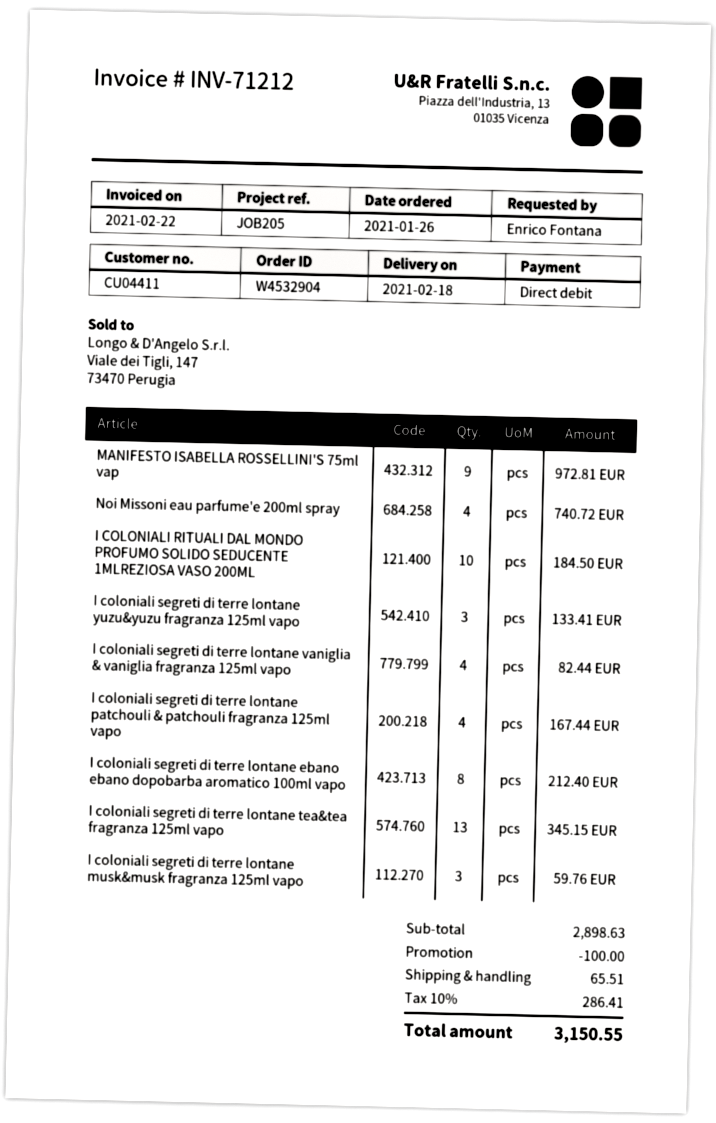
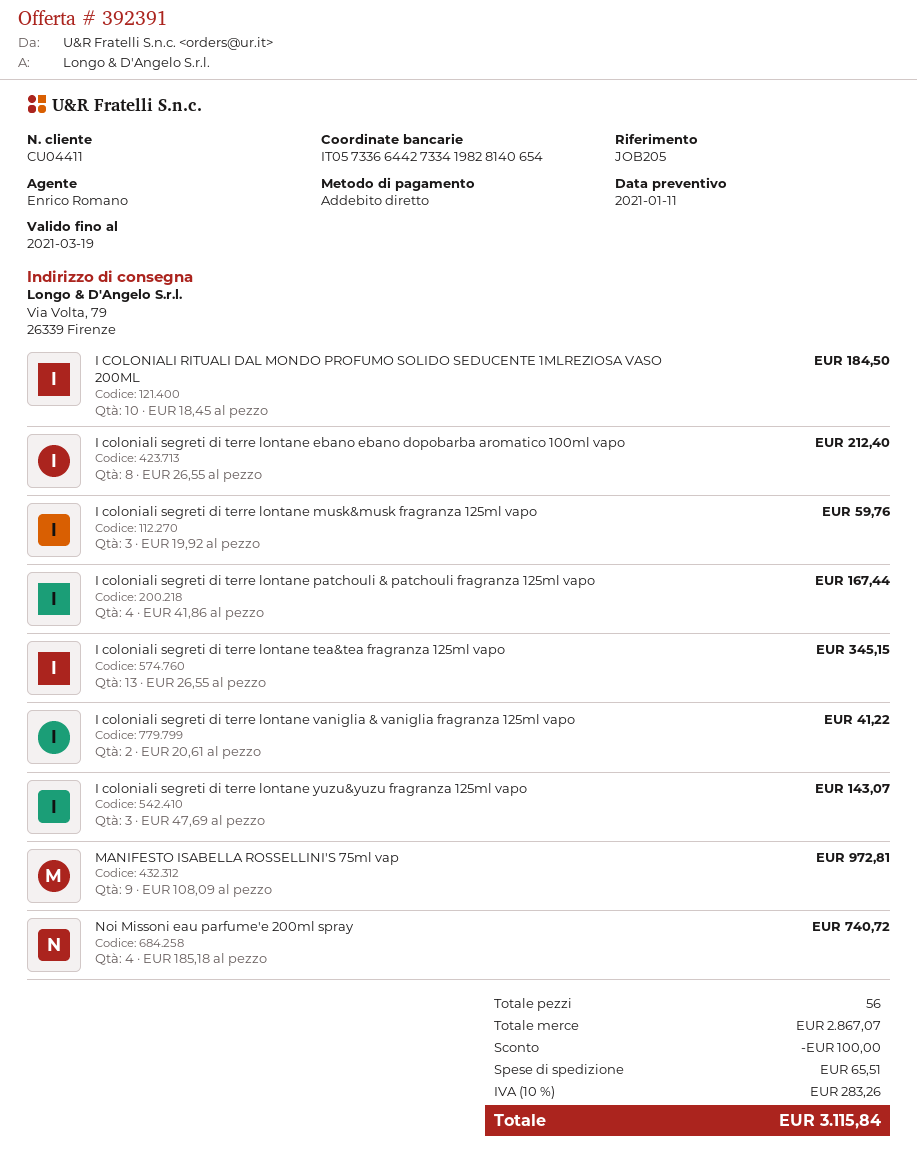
I coloniali segreti di terre lontane yuzu&yuzu fragranza 125ml vapo: 3 for 133.41 -> 3 for 143.07
I coloniali segreti di terre lontane vaniglia & vaniglia fragranza 125ml vapo: 4 for 82.44 -> 2 for 41.22
subtotal: 2898.63 -> 2867.07
tax: 10% = 286.41 -> 10% = 283.26
total: 3150.55 -> 3115.84

